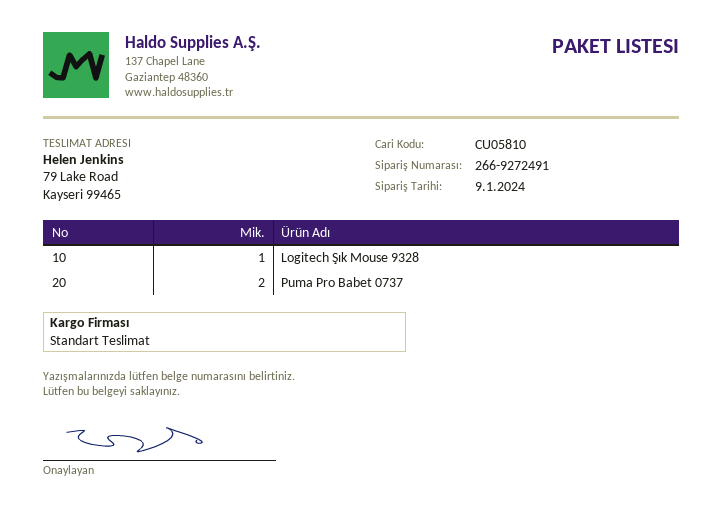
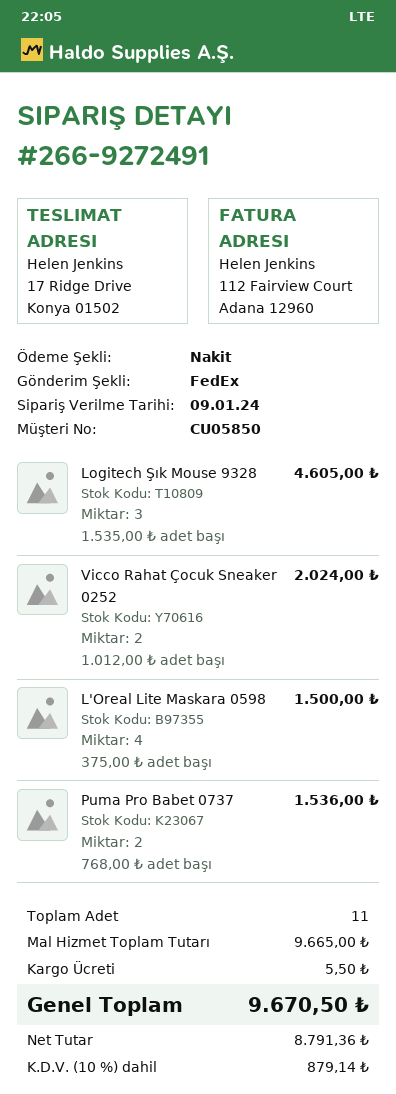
customer number: CU05810 -> CU05850
shipping method: standard -> FedEx
ship to: 79 Lake Road, Kayseri 99465 -> 17 Ridge Drive, Konya 01502
Logitech Şık Mouse 9328: 1 -> 3
Vicco Rahat Çocuk Sneaker 0252: none -> 2
L'Oreal Lite Maskara 0598: none -> 4

